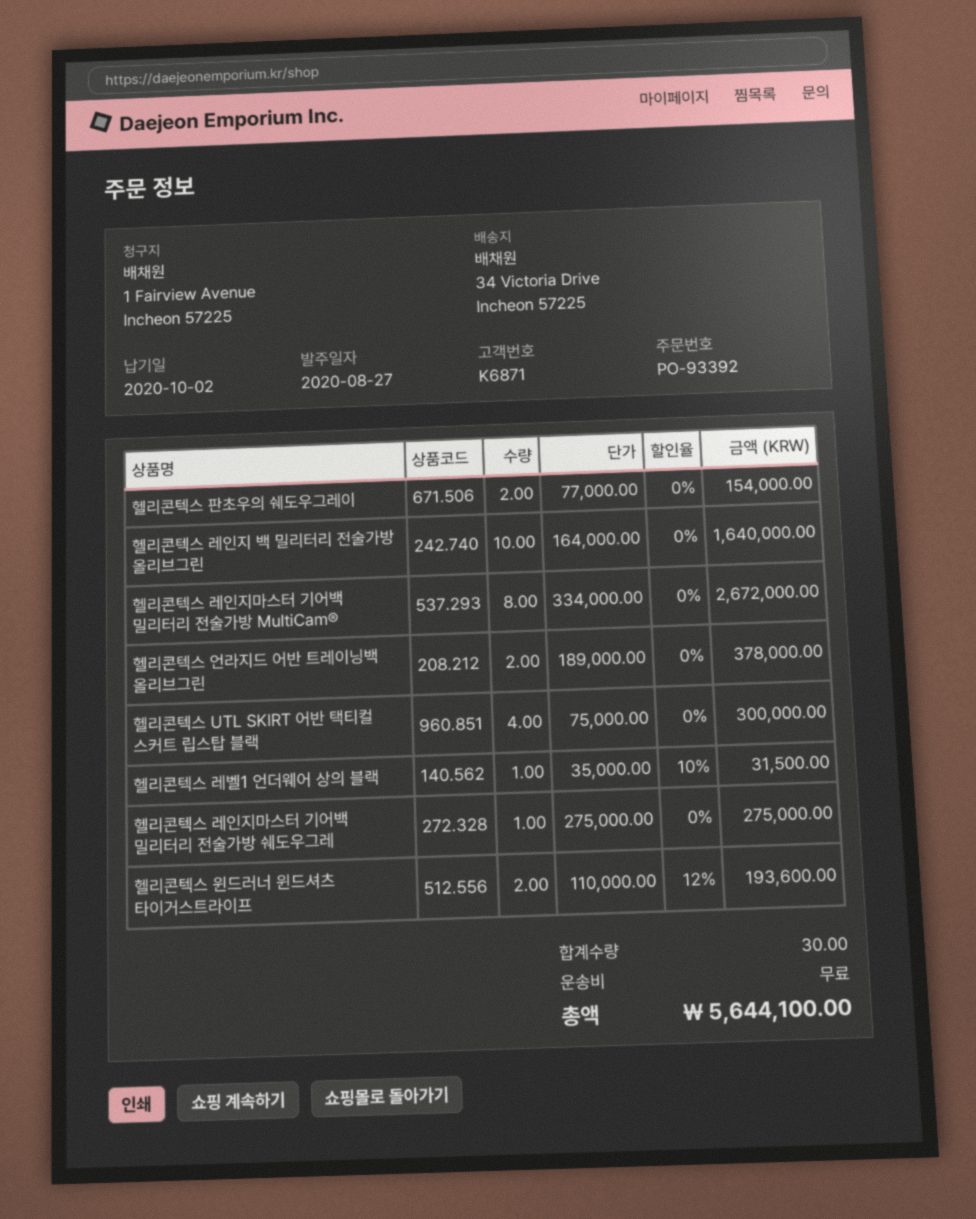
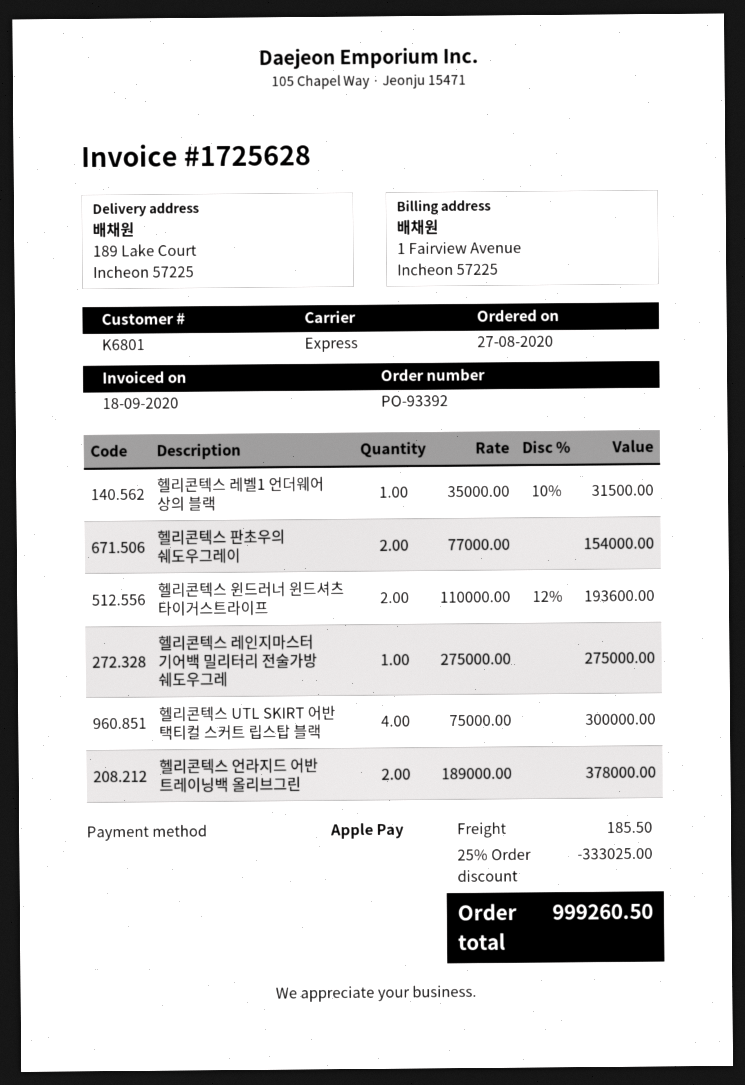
customer number: K6871 -> K6801
ship to: 34 Victoria Drive, Incheon 57225 -> 189 Lake Court, Incheon 57225
헬리콘텍스 레인지 백 밀리터리 전술가방 올리브그린: 10 x 164000.00 = 1640000.00 -> none
헬리콘텍스 레인지마스터 기어백 밀리터리 전술가방 MultiCam®: 8 x 334000.00 = 2672000.00 -> none
discount: none -> 25% = 333025.00
shipping: 0.00 -> 185.50
total: 5644100.00 -> 999260.50

